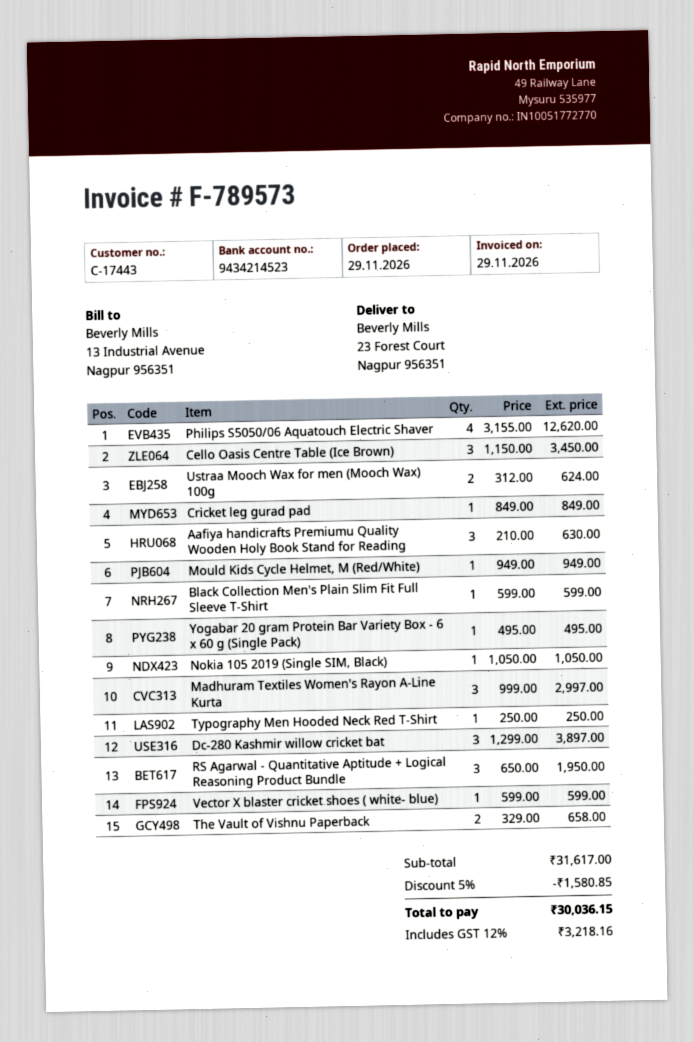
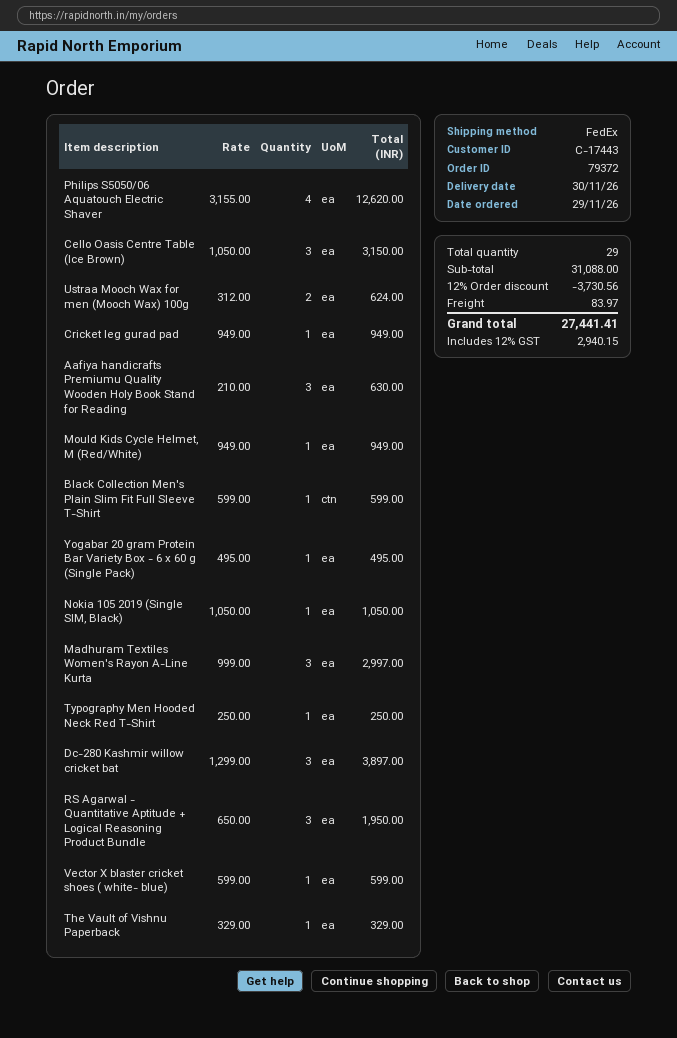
Cello Oasis Centre Table (Ice Brown): 3 x 1150.00 = 3450.00 -> 3 x 1050.00 = 3150.00
Cricket leg gurad pad: 1 x 849.00 = 849.00 -> 1 x 949.00 = 949.00
The Vault of Vishnu Paperback: 2 x 329.00 = 658.00 -> 1 x 329.00 = 329.00
subtotal: 31617.00 -> 31088.00
discount: 5% = 1580.85 -> 12% = 3730.56
shipping: none -> 83.97
tax: 12% = 3218.16 -> 12% = 2940.15
total: 30036.15 -> 27441.41

